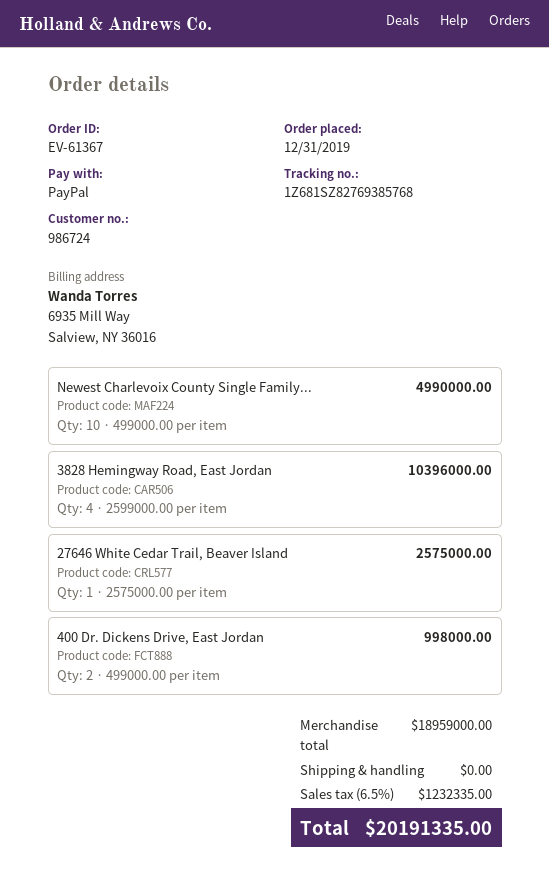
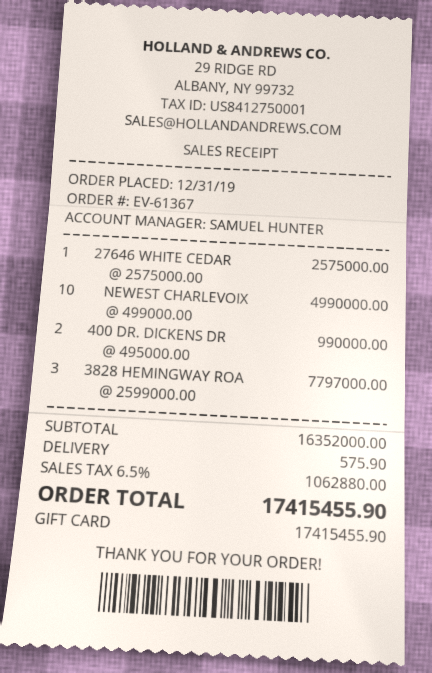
payment method: PayPal -> gift card
3828 Hemingway Road, East Jordan: 4 x 2599000.00 = 10396000.00 -> 3 x 2599000.00 = 7797000.00
400 Dr. Dickens Drive, East Jordan: 2 x 499000.00 = 998000.00 -> 2 x 495000.00 = 990000.00
subtotal: 18959000.00 -> 16352000.00
shipping: 0.00 -> 575.90
tax: 6.5% = 1232335.00 -> 6.5% = 1062880.00
total: 20191335.00 -> 17415455.90

